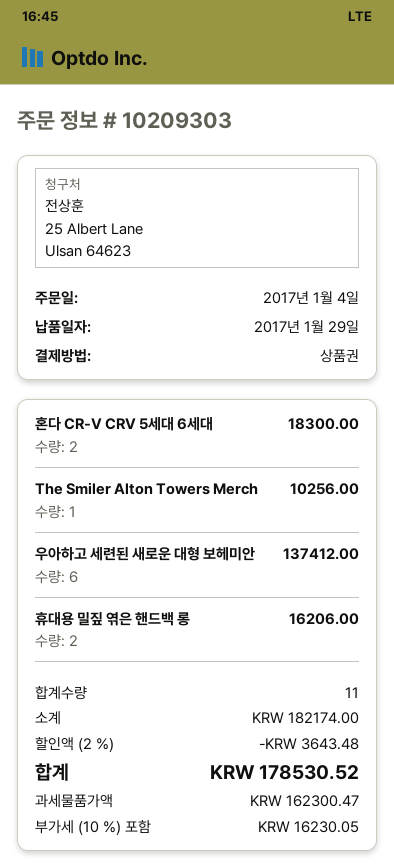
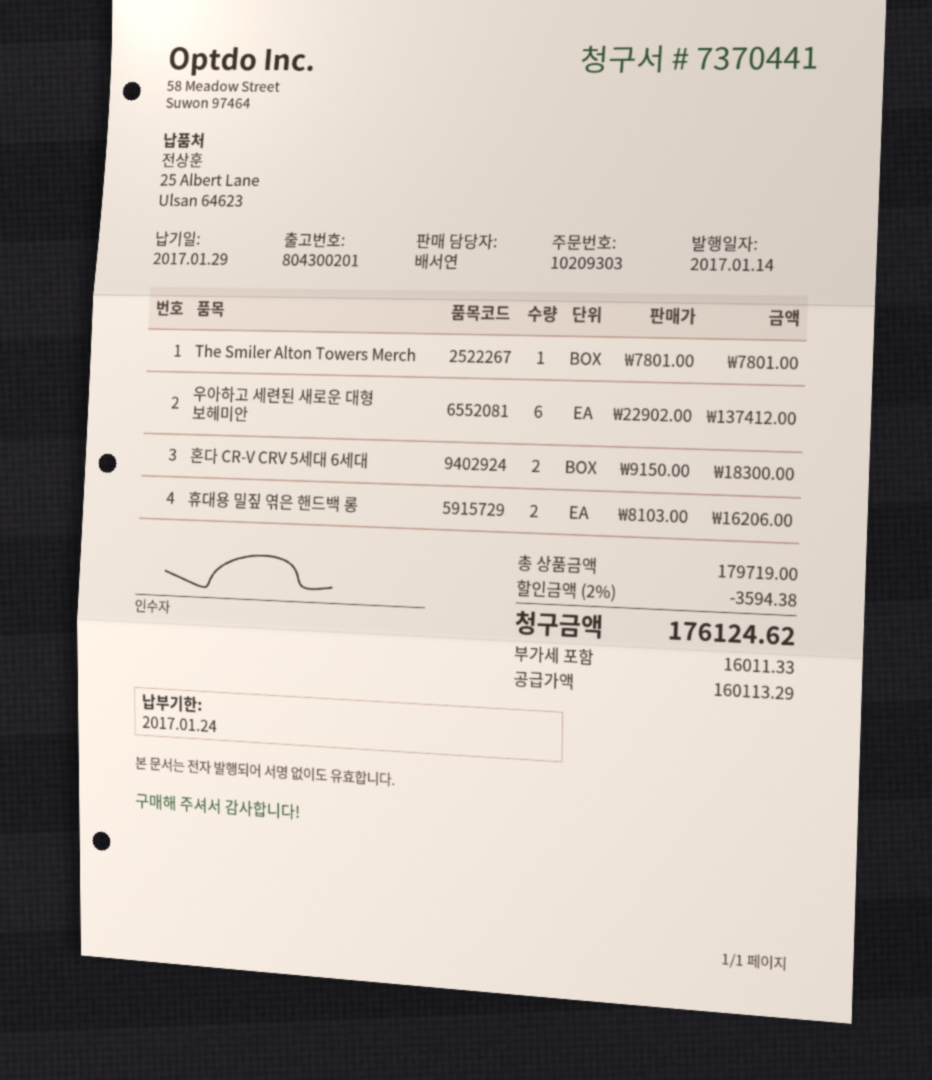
The Smiler Alton Towers Merch: 1 for 10256.00 -> 1 for 7801.00
subtotal: 182174.00 -> 179719.00
discount: 2% = 3643.48 -> 2% = 3594.38
net: 162300.47 -> 160113.29
tax: 16230.05 -> 16011.33
total: 178530.52 -> 176124.62

